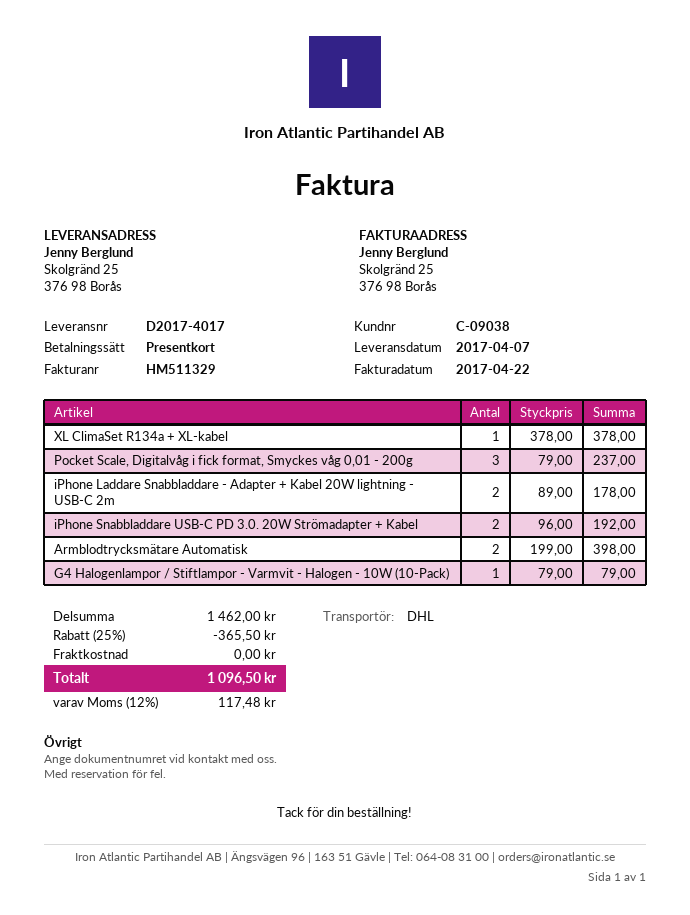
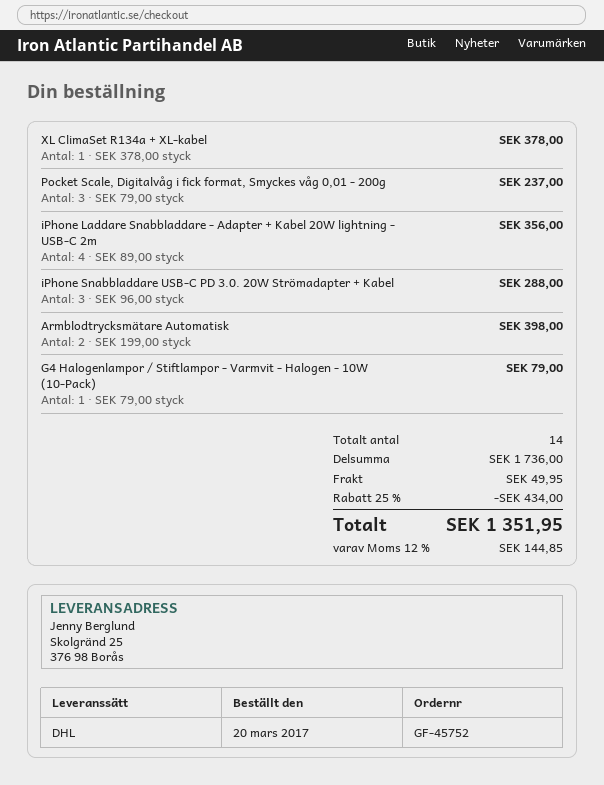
iPhone Laddare Snabbladdare - Adapter + Kabel 20W lightning - USB-C 2m: 2 x 89.00 = 178.00 -> 4 x 89.00 = 356.00
iPhone Snabbladdare USB-C PD 3.0. 20W Strömadapter + Kabel: 2 x 96.00 = 192.00 -> 3 x 96.00 = 288.00
subtotal: 1462.00 -> 1736.00
discount: 25% = 365.50 -> 25% = 434.00
shipping: 0.00 -> 49.95
tax: 12% = 117.48 -> 12% = 144.85
total: 1096.50 -> 1351.95

